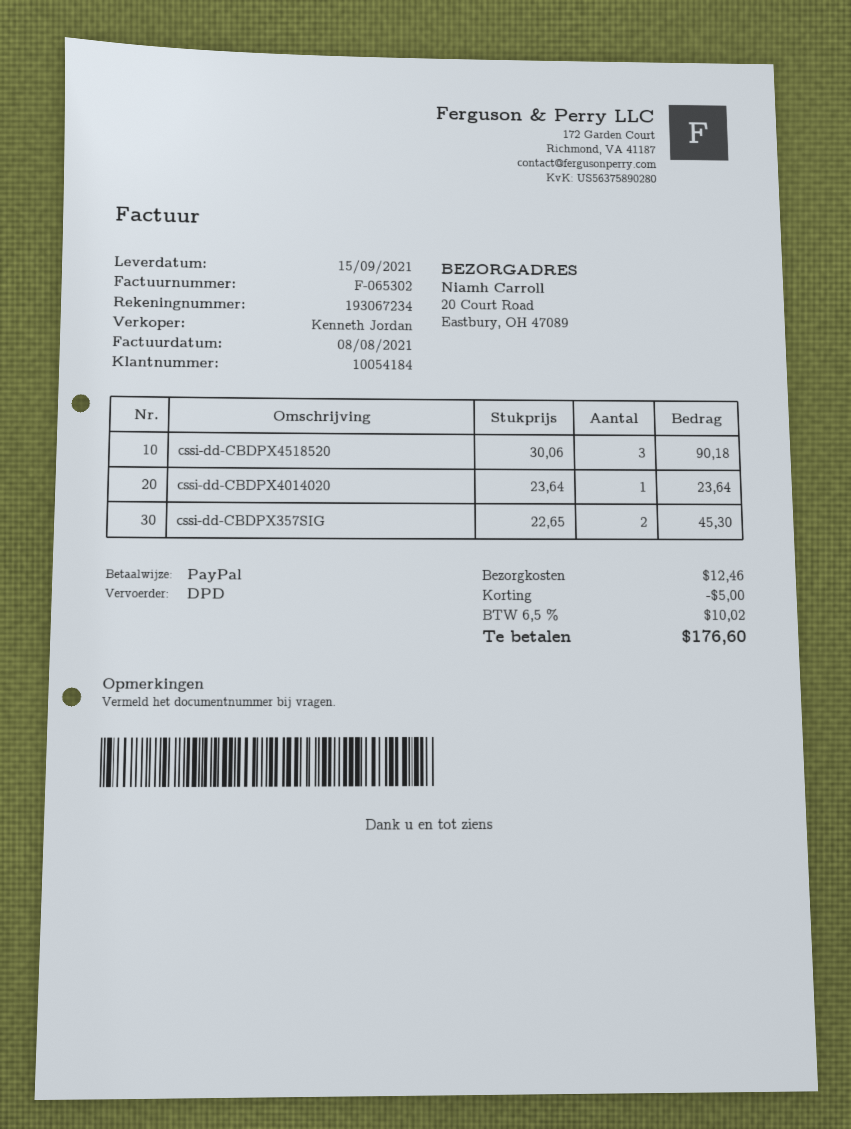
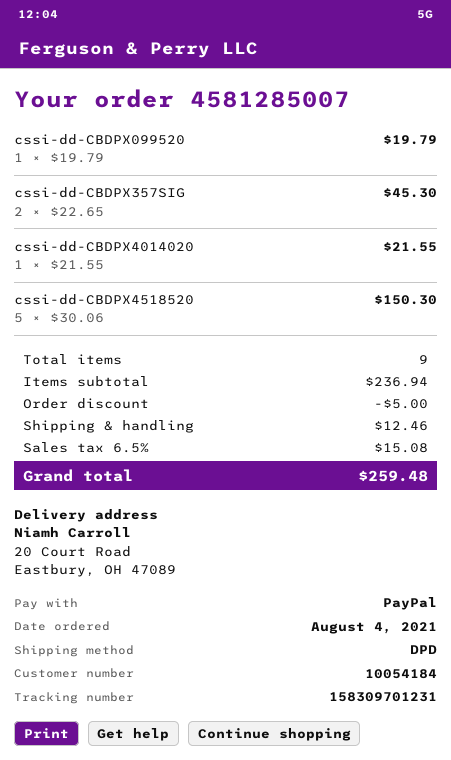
cssi-dd-CBDPX4518520: 3 x 30.06 = 90.18 -> 5 x 30.06 = 150.30
cssi-dd-CBDPX4014020: 1 x 23.64 = 23.64 -> 1 x 21.55 = 21.55
cssi-dd-CBDPX099520: none -> 1 x 19.79 = 19.79
tax: 6.5% = 10.02 -> 6.5% = 15.08
total: 176.60 -> 259.48

